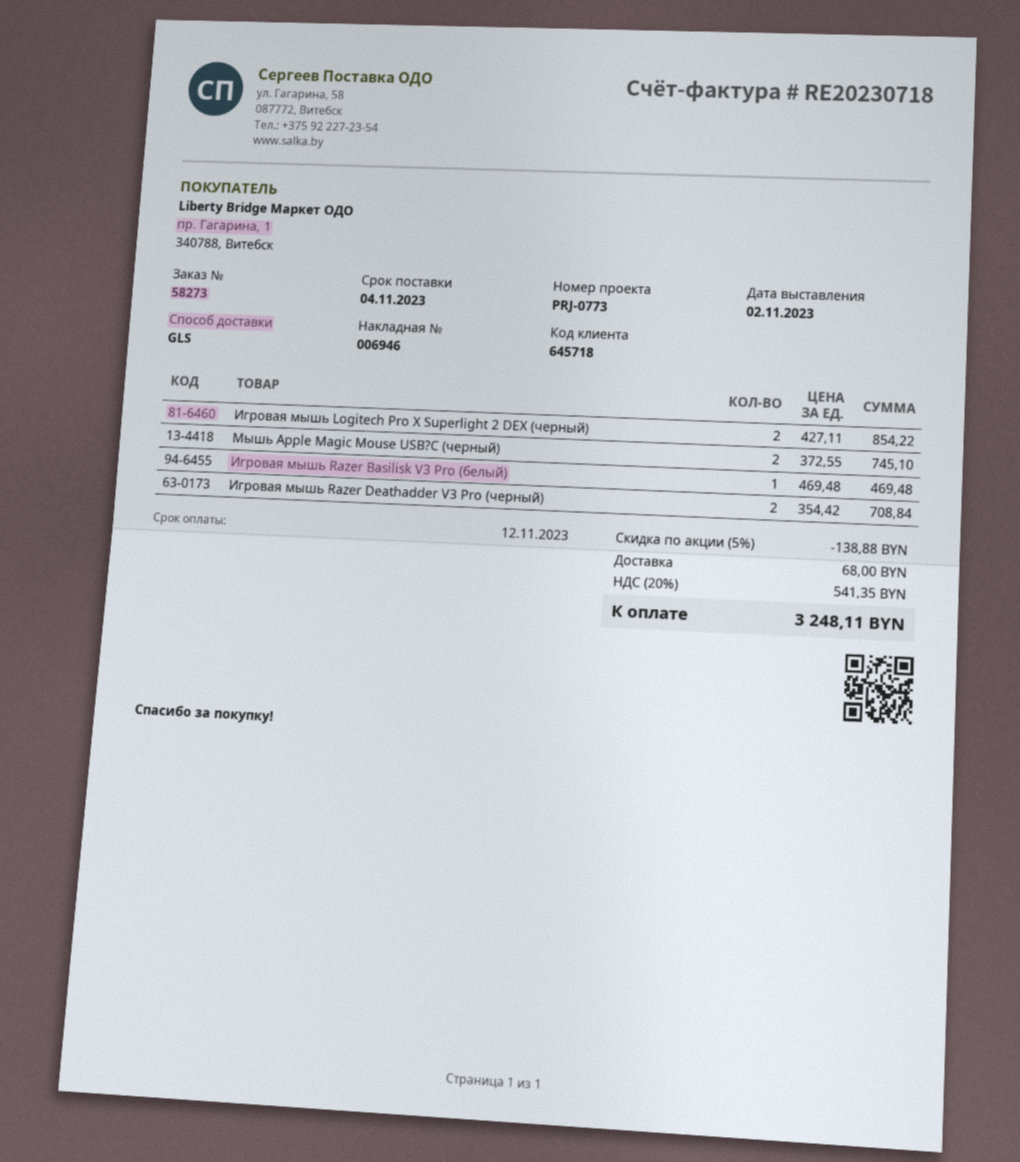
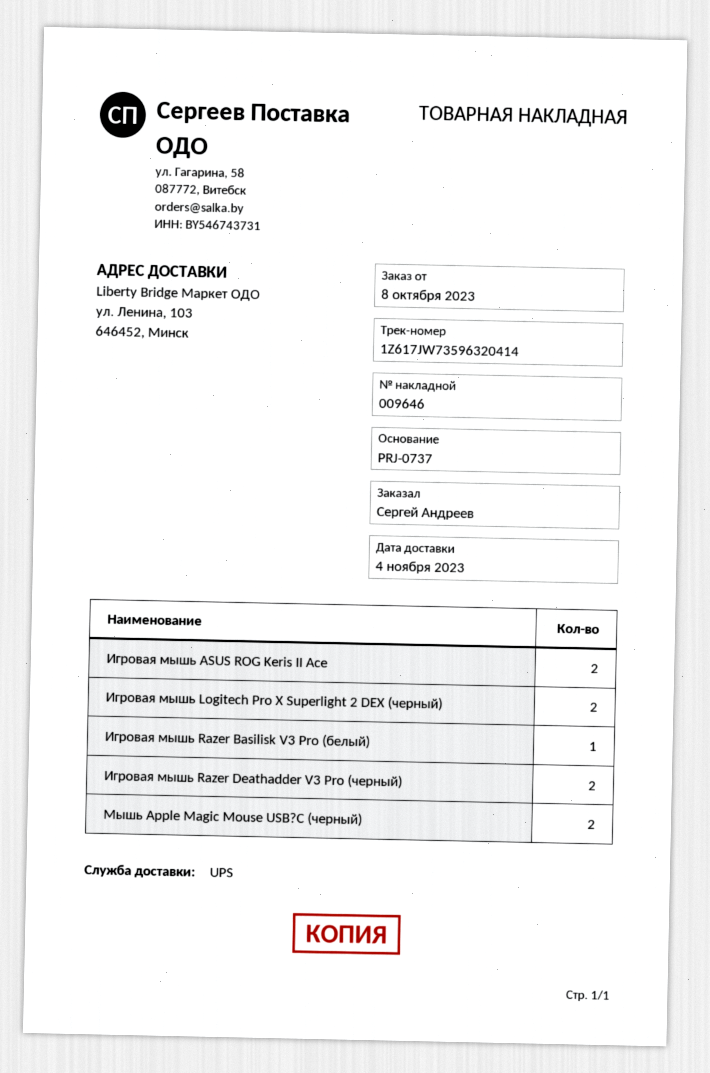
delivery note number: 006946 -> 009646
reference: PRJ-0773 -> PRJ-0737
shipping method: GLS -> UPS
Игровая мышь ASUS ROG Keris II Ace: none -> 2

